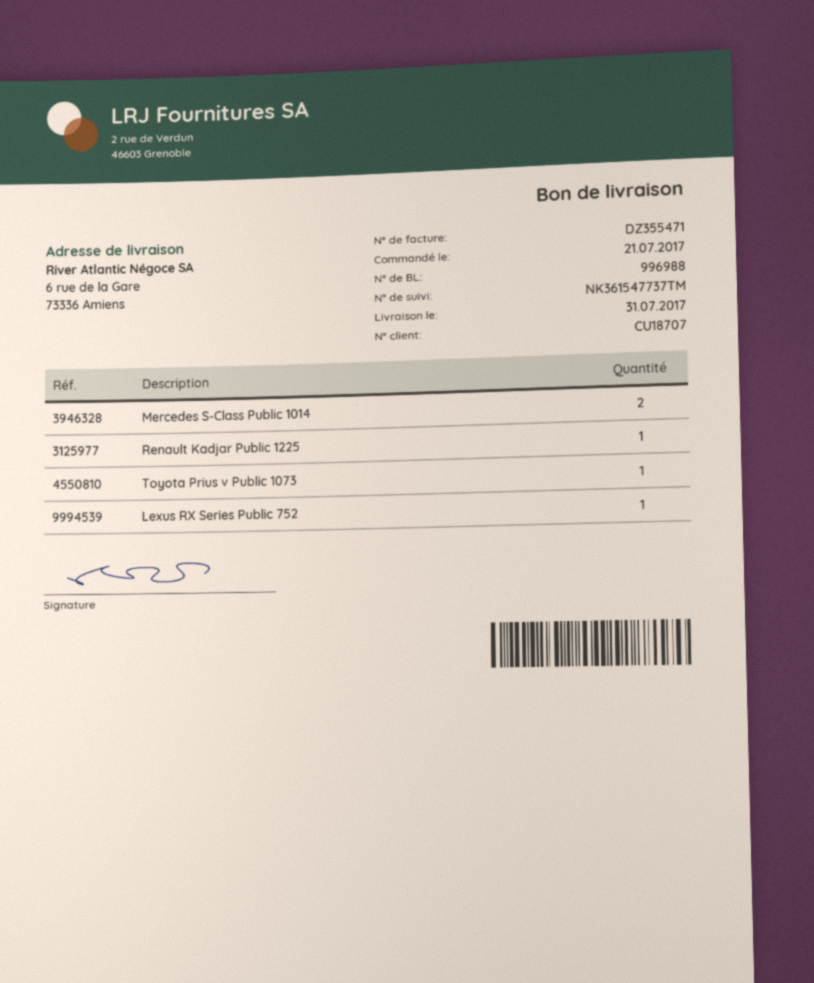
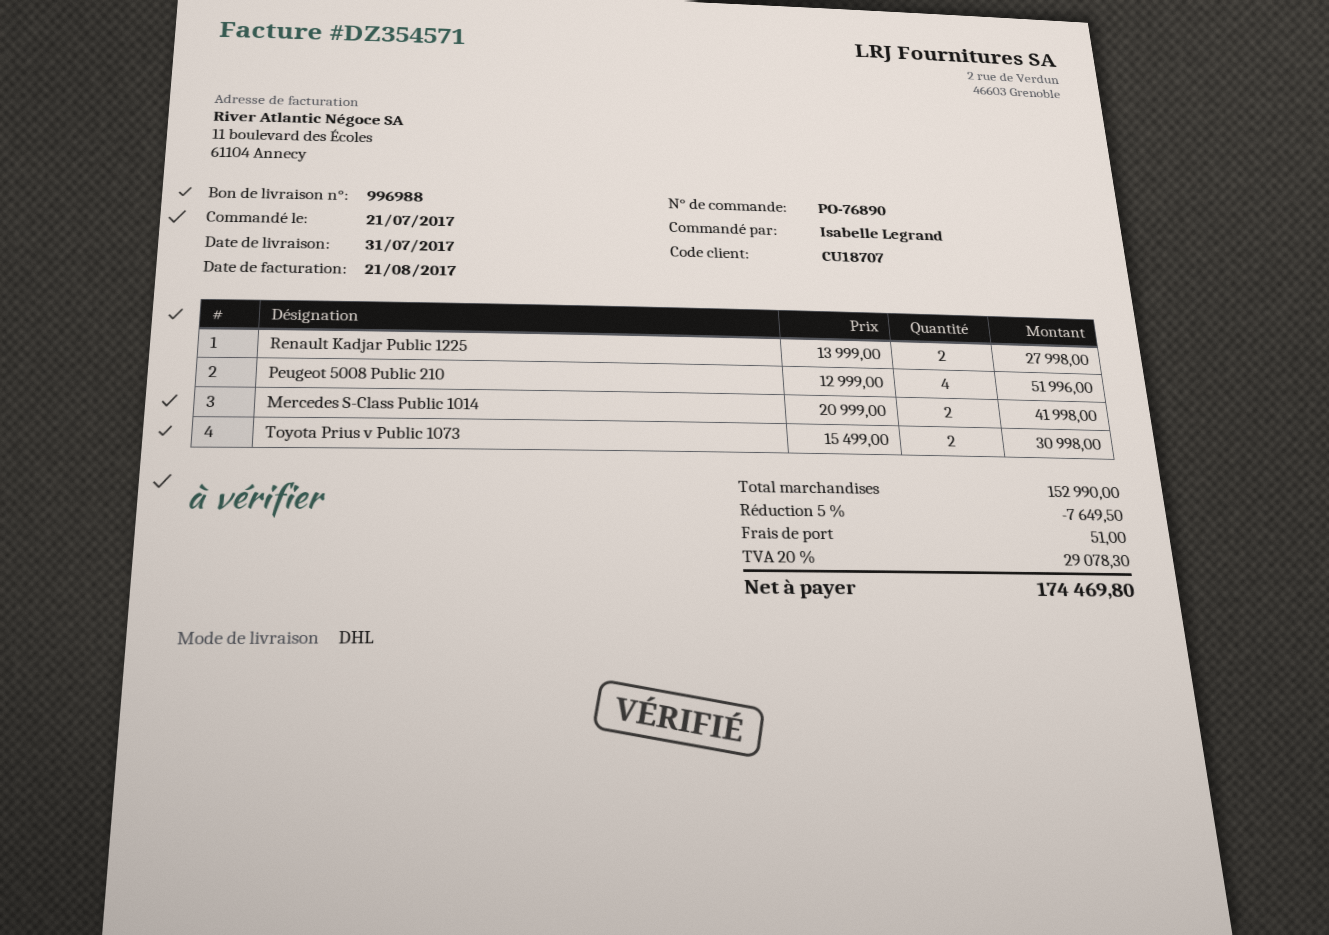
invoice number: DZ355471 -> DZ354571
Renault Kadjar Public 1225: 1 -> 2
Toyota Prius v Public 1073: 1 -> 2
Lexus RX Series Public 752: 1 -> none
Peugeot 5008 Public 210: none -> 4

